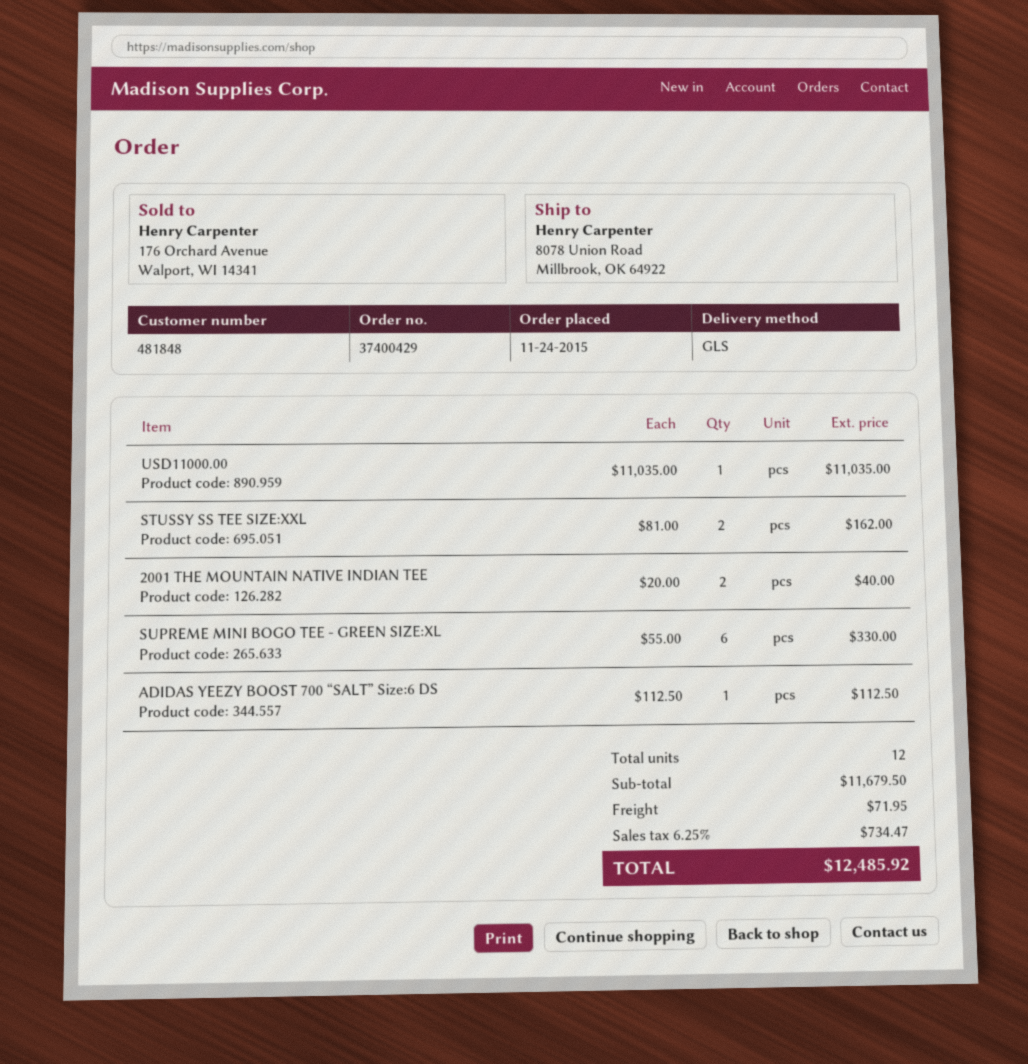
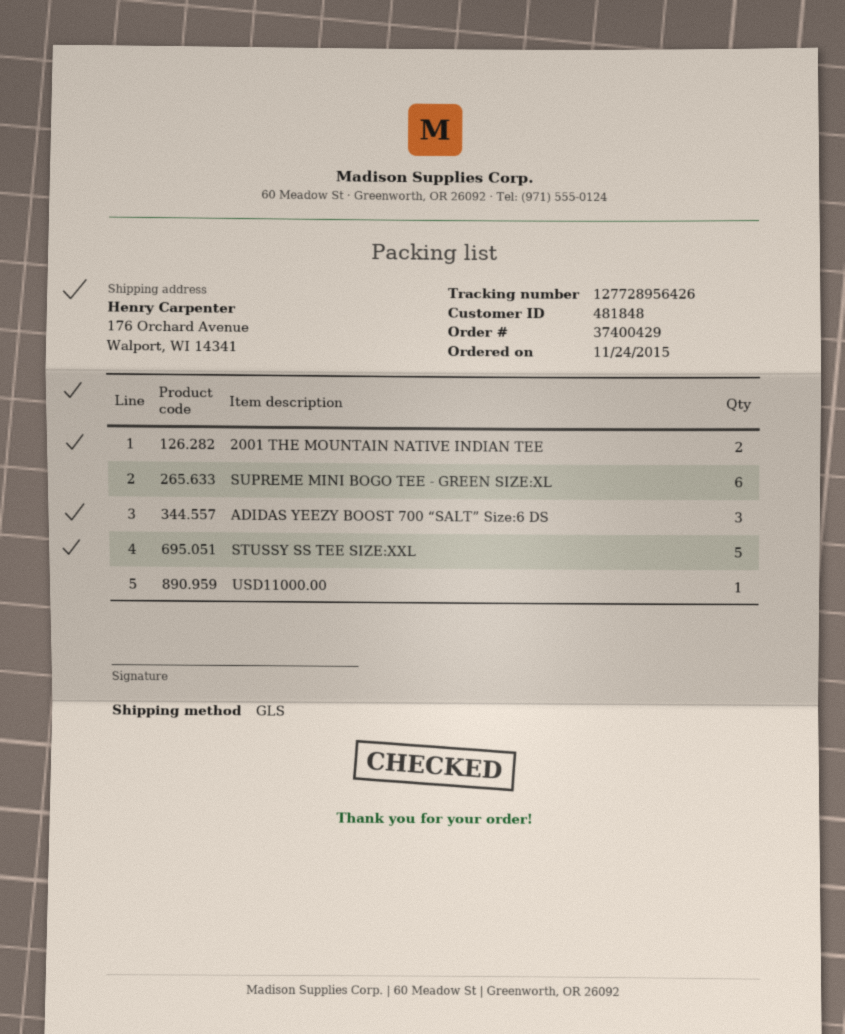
ship to: 8078 Union Road, Millbrook, OK 64922 -> 176 Orchard Avenue, Walport, WI 14341
STUSSY SS TEE SIZE:XXL: 2 -> 5
ADIDAS YEEZY BOOST 700 “SALT” Size:6 DS: 1 -> 3

